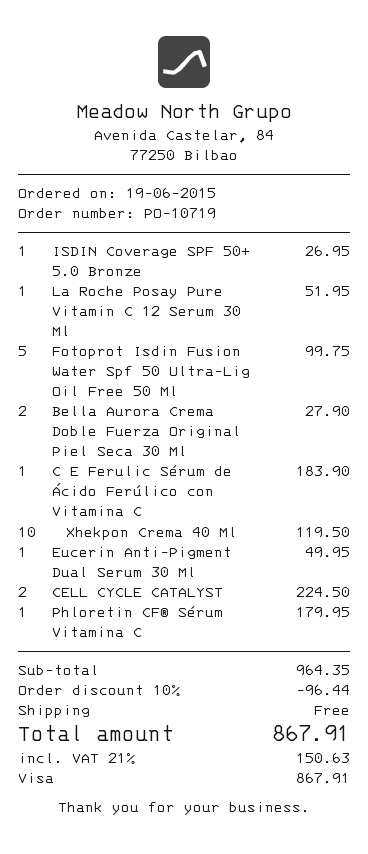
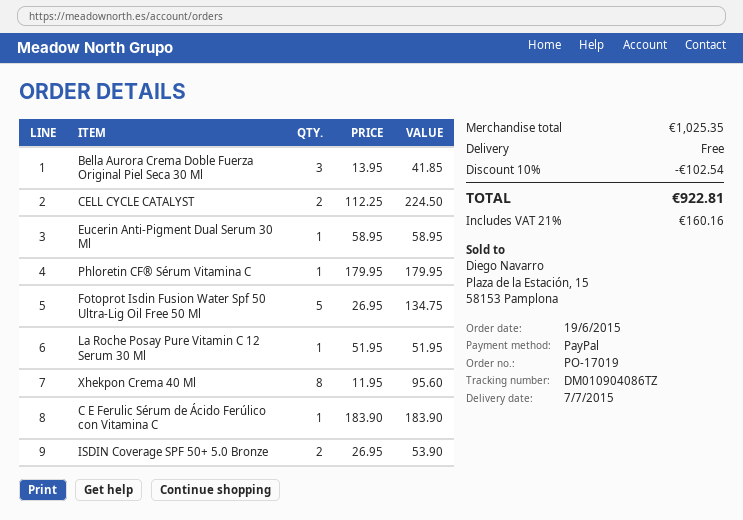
order number: PO-10719 -> PO-17019
payment method: Visa -> PayPal
ISDIN Coverage SPF 50+ 5.0 Bronze: 1 for 26.95 -> 2 for 53.90
Fotoprot Isdin Fusion Water Spf 50 Ultra-Lig Oil Free 50 Ml: 5 for 99.75 -> 5 for 134.75
Bella Aurora Crema Doble Fuerza Original Piel Seca 30 Ml: 2 for 27.90 -> 3 for 41.85
Xhekpon Crema 40 Ml: 10 for 119.50 -> 8 for 95.60
Eucerin Anti-Pigment Dual Serum 30 Ml: 1 for 49.95 -> 1 for 58.95
subtotal: 964.35 -> 1025.35
discount: 10% = 96.44 -> 10% = 102.54
tax: 21% = 150.63 -> 21% = 160.16
total: 867.91 -> 922.81

